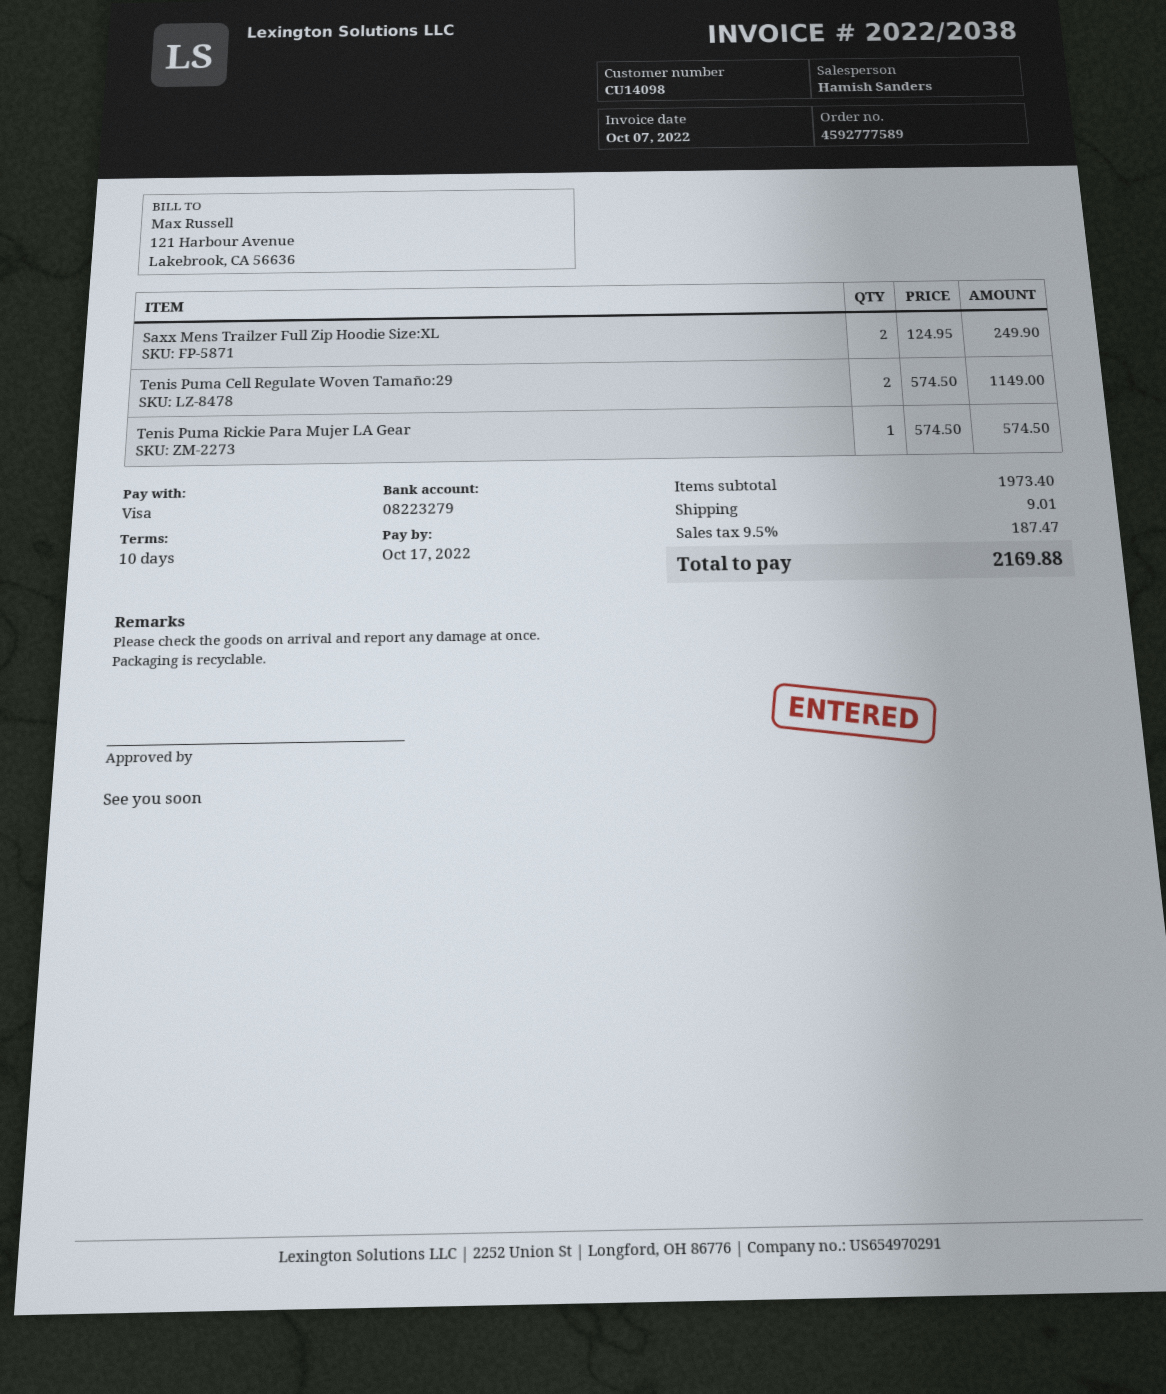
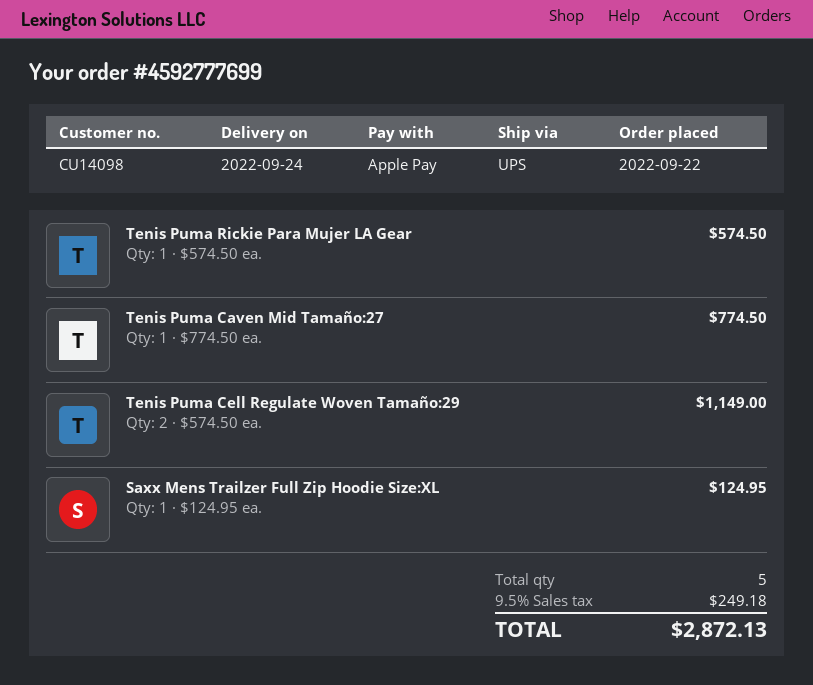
order number: 4592777589 -> 4592777699
payment method: Visa -> Apple Pay
Saxx Mens Trailzer Full Zip Hoodie Size:XL: 2 x 124.95 = 249.90 -> 1 x 124.95 = 124.95
Tenis Puma Caven Mid Tamaño:27: none -> 1 x 774.50 = 774.50
shipping: 9.01 -> none
tax: 9.5% = 187.47 -> 9.5% = 249.18
total: 2169.88 -> 2872.13

